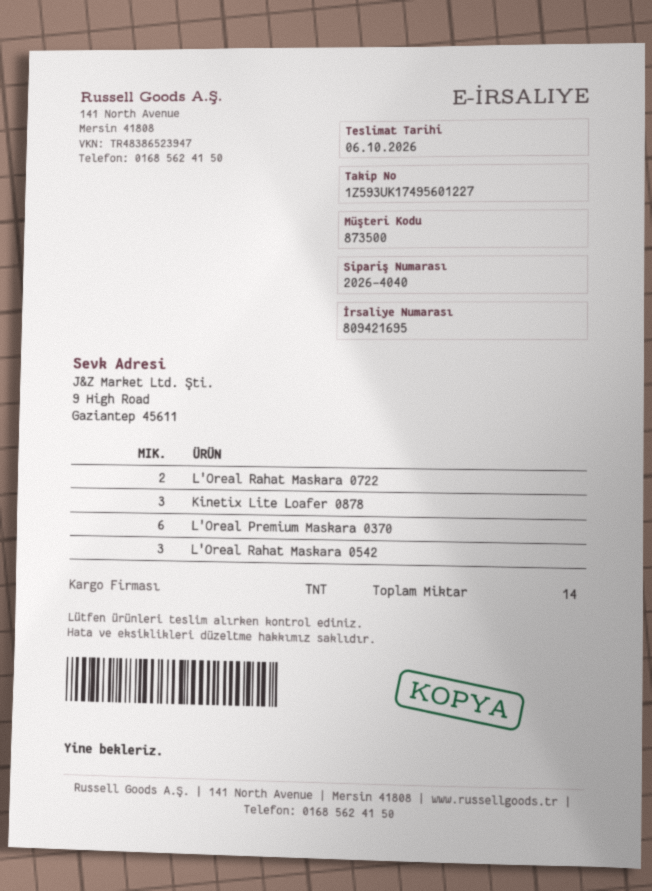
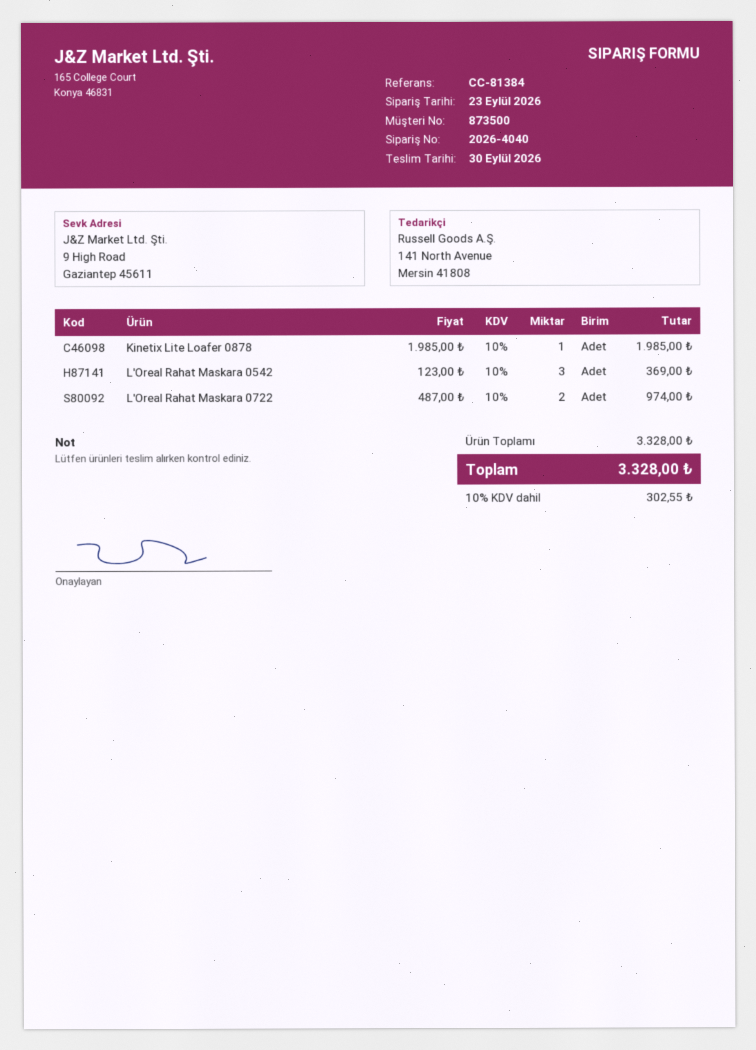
delivery date: 2026-10-06 -> 2026-09-30
Kinetix Lite Loafer 0878: 3 -> 1
L'Oreal Premium Maskara 0370: 6 -> none

